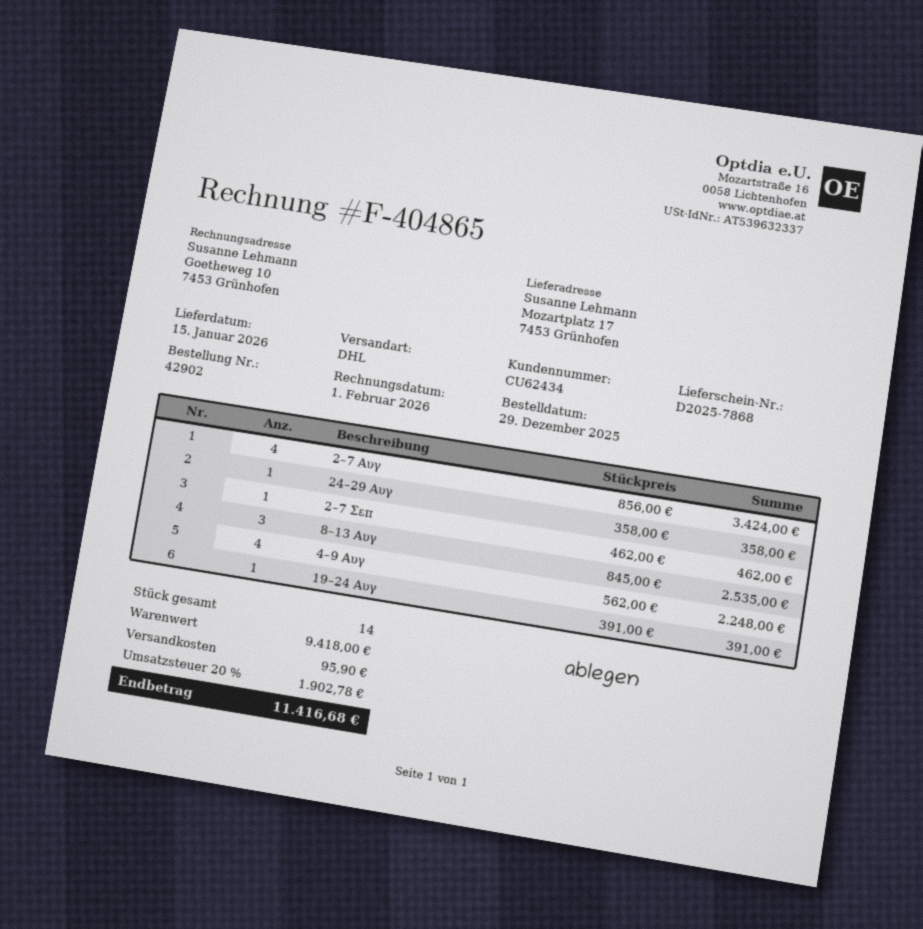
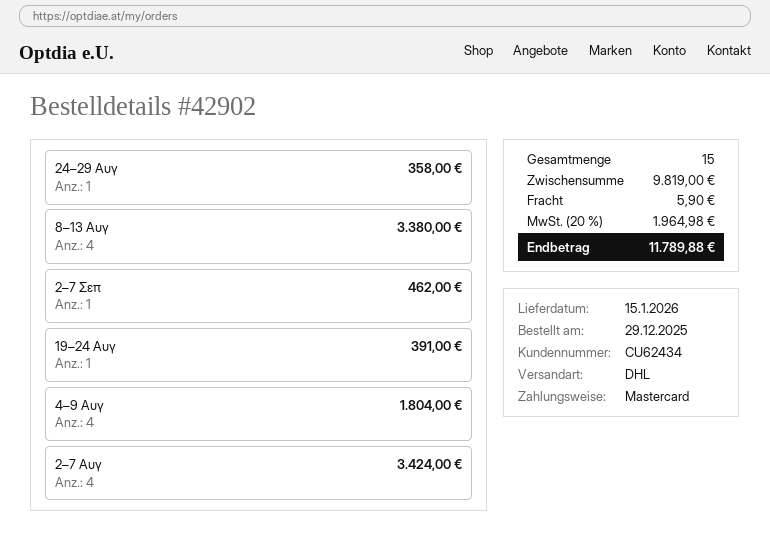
8–13 Αυγ: 3 for 2535.00 -> 4 for 3380.00
4–9 Αυγ: 4 for 2248.00 -> 4 for 1804.00
total quantity: 14 -> 15
subtotal: 9418.00 -> 9819.00
shipping: 95.90 -> 5.90
tax: 20% = 1902.78 -> 20% = 1964.98
total: 11416.68 -> 11789.88

